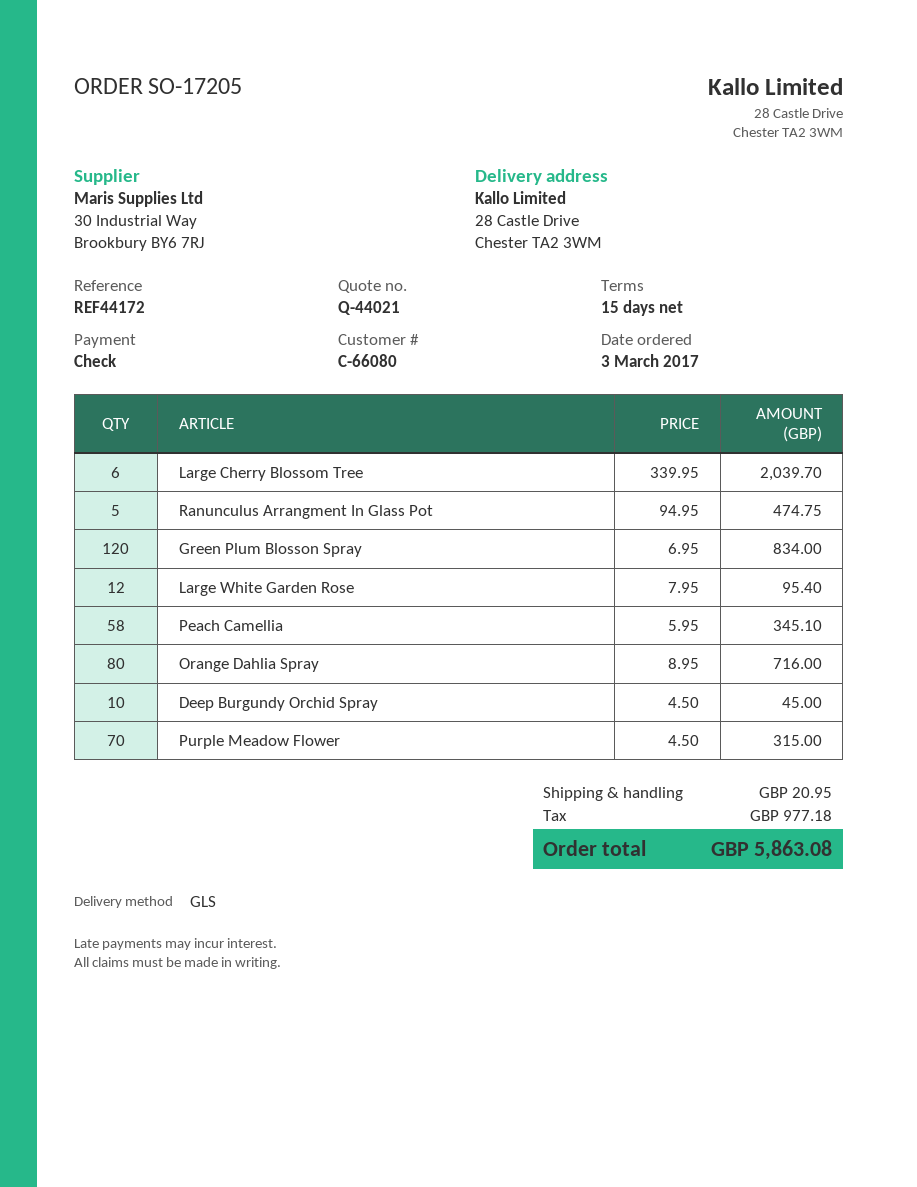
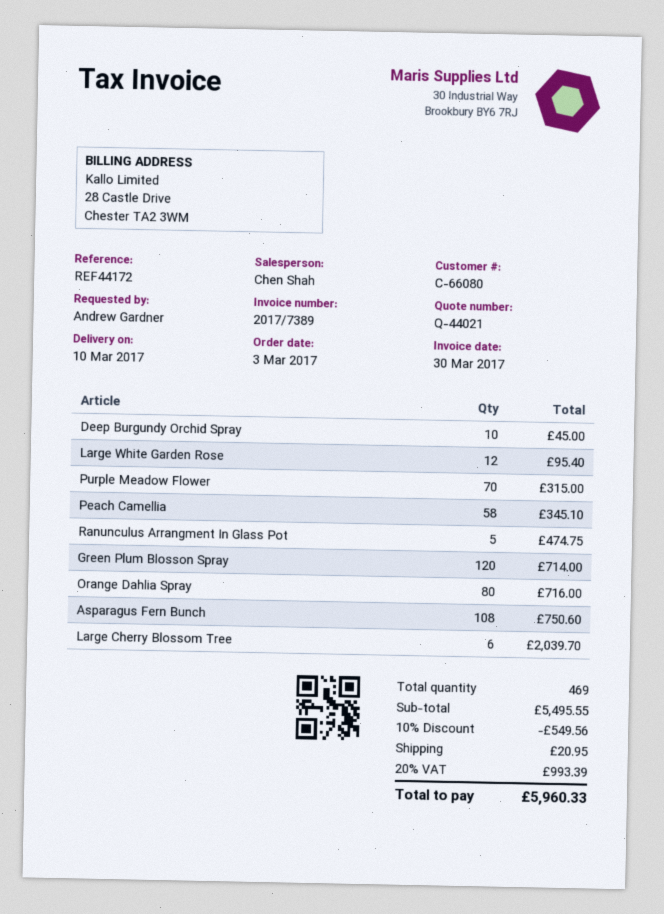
Green Plum Blosson Spray: 120 for 834.00 -> 120 for 714.00
Asparagus Fern Bunch: none -> 108 for 750.60
discount: none -> 10% = 549.56
tax: 977.18 -> 993.39
total: 5863.08 -> 5960.33

